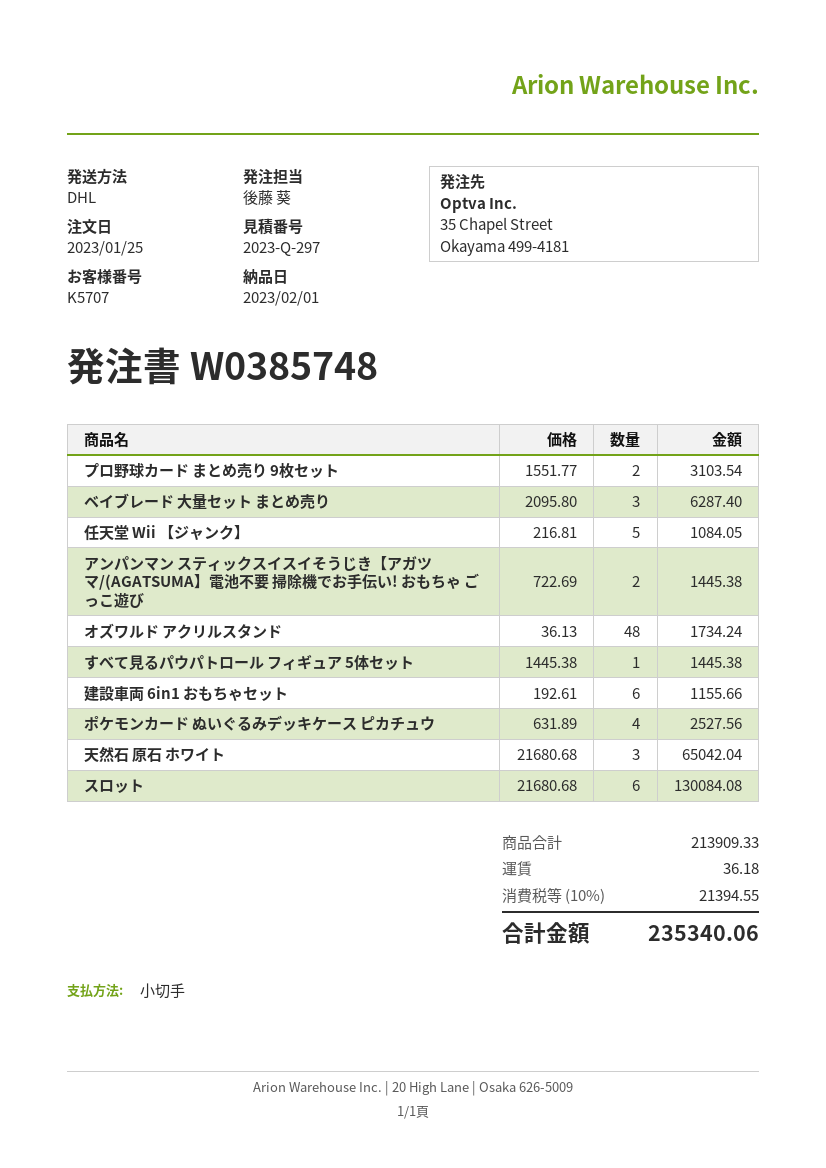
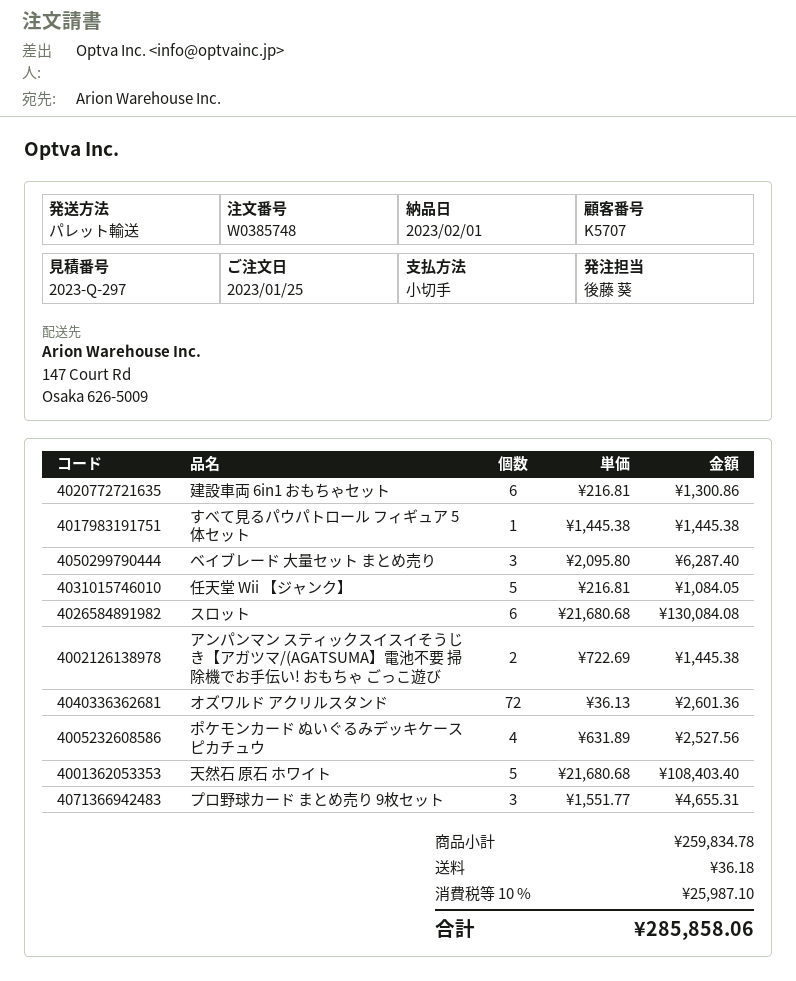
shipping method: DHL -> pallet freight
プロ野球カード まとめ売り 9枚セット: 2 x 1551.77 = 3103.54 -> 3 x 1551.77 = 4655.31
オズワルド アクリルスタンド: 48 x 36.13 = 1734.24 -> 72 x 36.13 = 2601.36
建設車両 6in1 おもちゃセット: 6 x 192.61 = 1155.66 -> 6 x 216.81 = 1300.86
天然石 原石 ホワイト: 3 x 21680.68 = 65042.04 -> 5 x 21680.68 = 108403.40
subtotal: 213909.33 -> 259834.78
tax: 10% = 21394.55 -> 10% = 25987.10
total: 235340.06 -> 285858.06

